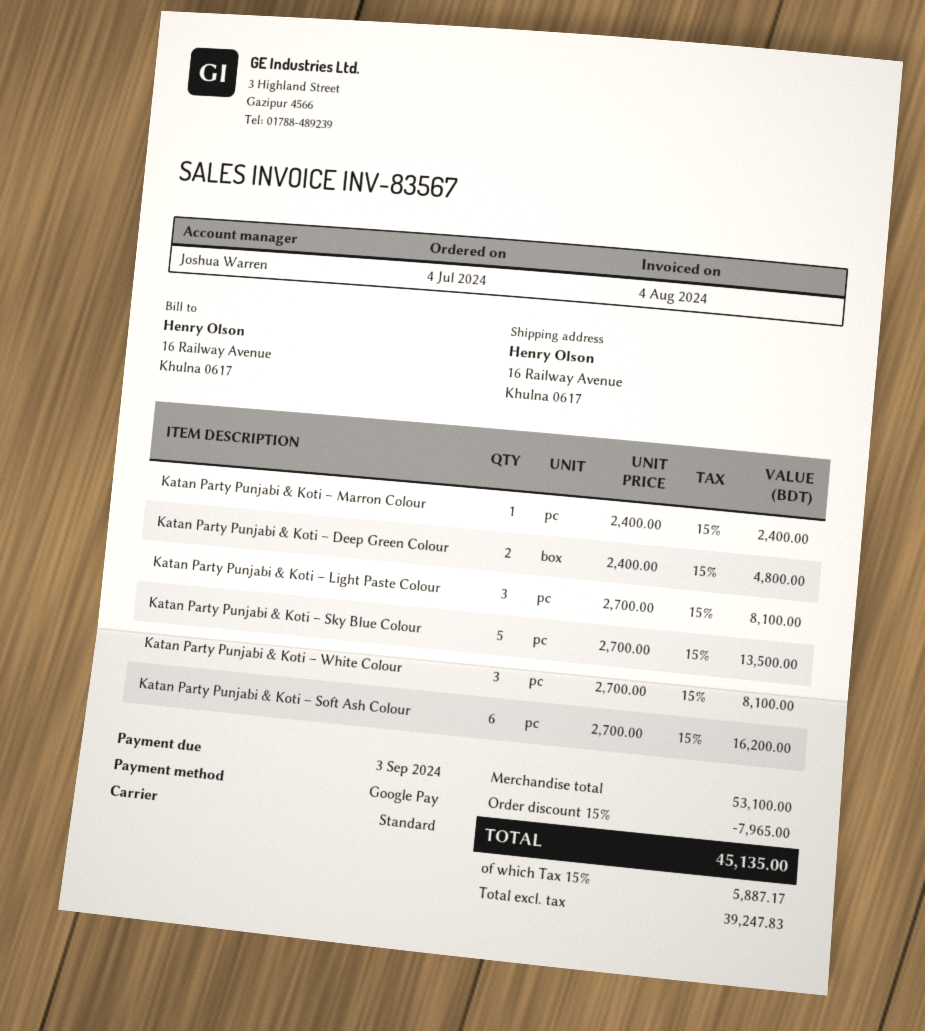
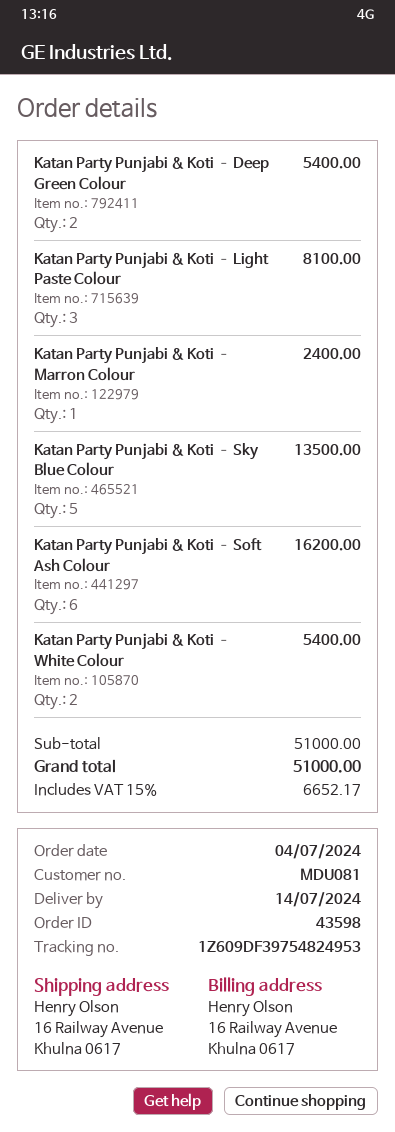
Katan Party Punjabi & Koti – Deep Green Colour: 2 for 4800.00 -> 2 for 5400.00
Katan Party Punjabi & Koti – White Colour: 3 for 8100.00 -> 2 for 5400.00
subtotal: 53100.00 -> 51000.00
discount: 15% = 7965.00 -> none
tax: 15% = 5887.17 -> 15% = 6652.17
total: 45135.00 -> 51000.00

